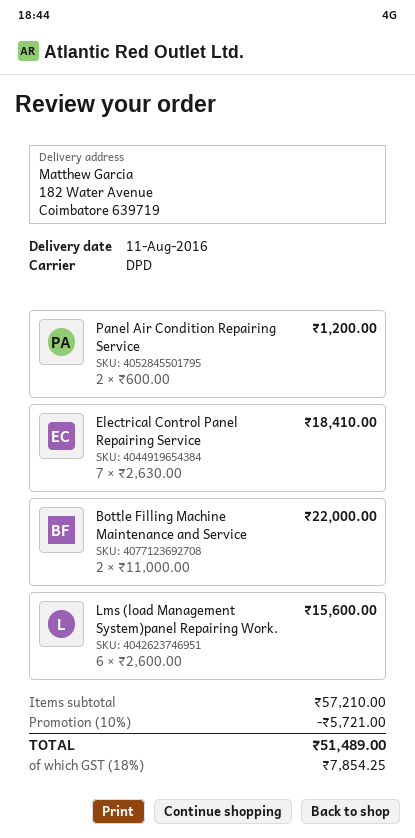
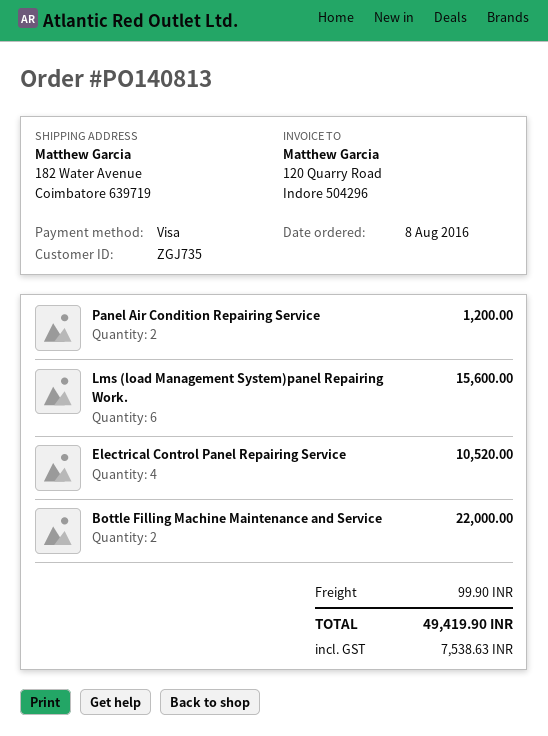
Electrical Control Panel Repairing Service: 7 for 18410.00 -> 4 for 10520.00
discount: 10% = 5721.00 -> none
shipping: none -> 99.90
tax: 7854.25 -> 7538.63
total: 51489.00 -> 49419.90

